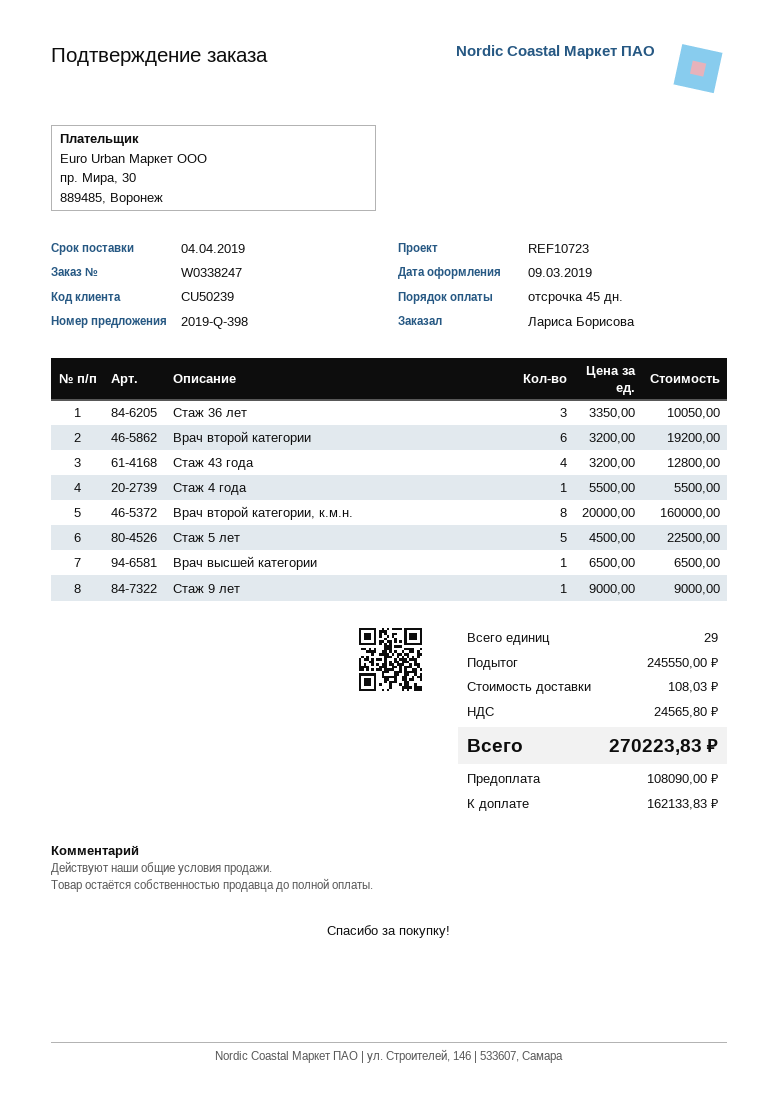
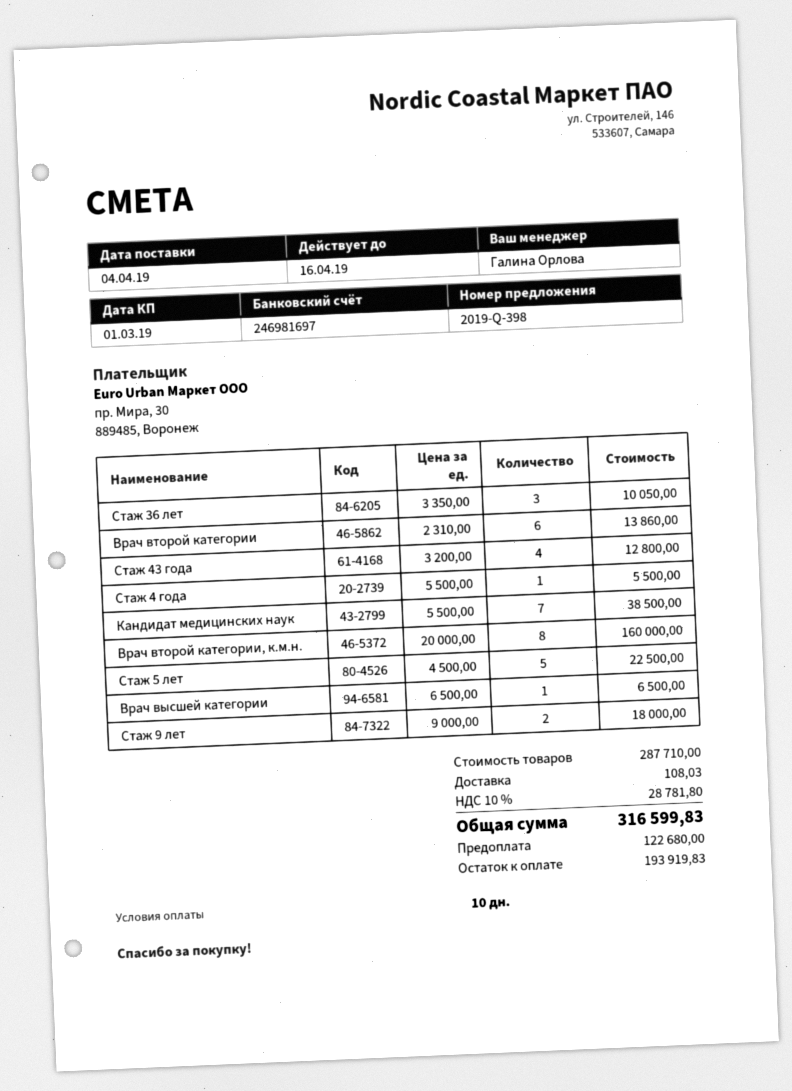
payment terms: 45 days -> 10 days
Врач второй категории: 6 x 3200.00 = 19200.00 -> 6 x 2310.00 = 13860.00
Стаж 9 лет: 1 x 9000.00 = 9000.00 -> 2 x 9000.00 = 18000.00
Кандидат медицинских наук: none -> 7 x 5500.00 = 38500.00
subtotal: 245550.00 -> 287710.00
tax: 24565.80 -> 28781.80
total: 270223.83 -> 316599.83
deposit: 108090.00 -> 122680.00
balance: 162133.83 -> 193919.83

